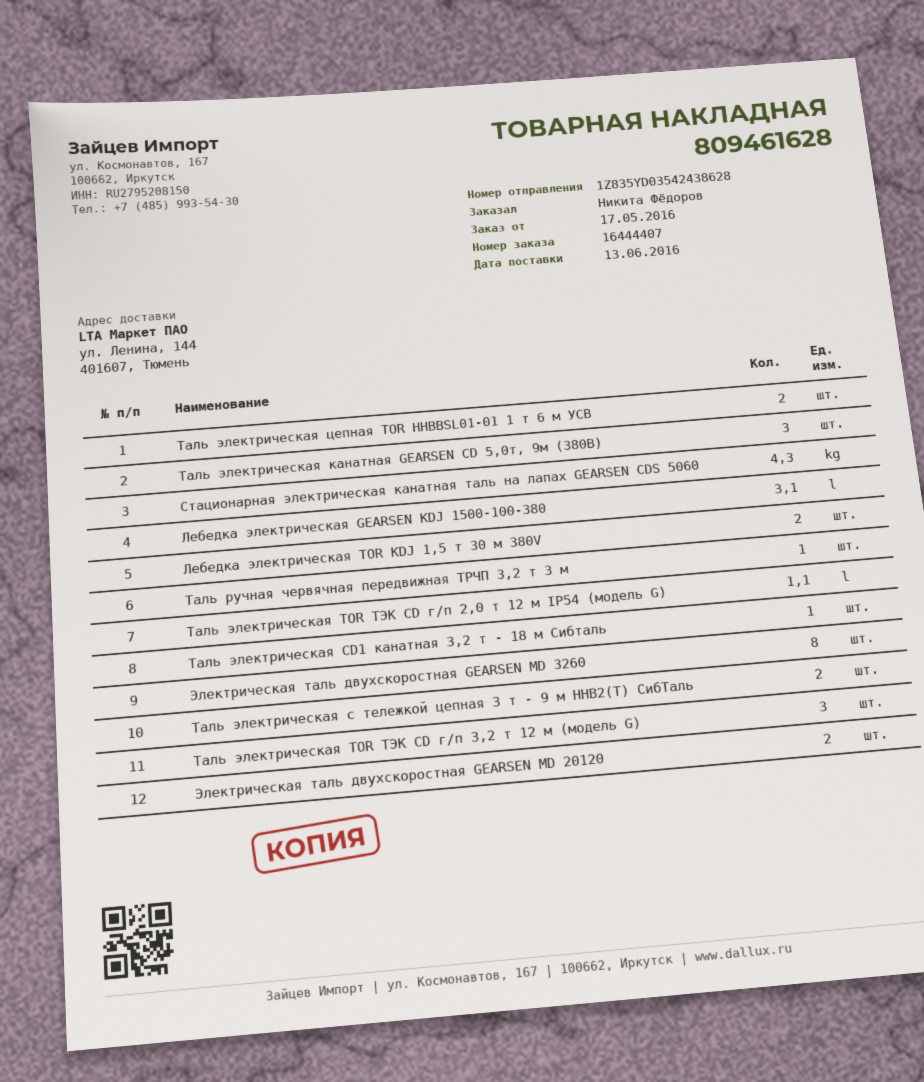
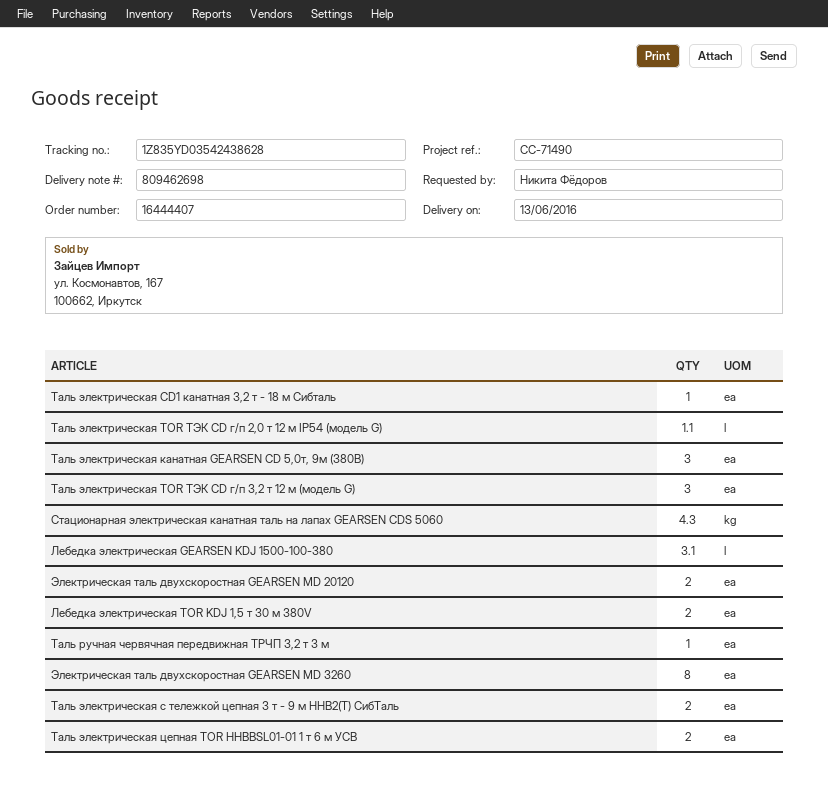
delivery note number: 809461628 -> 809462698

